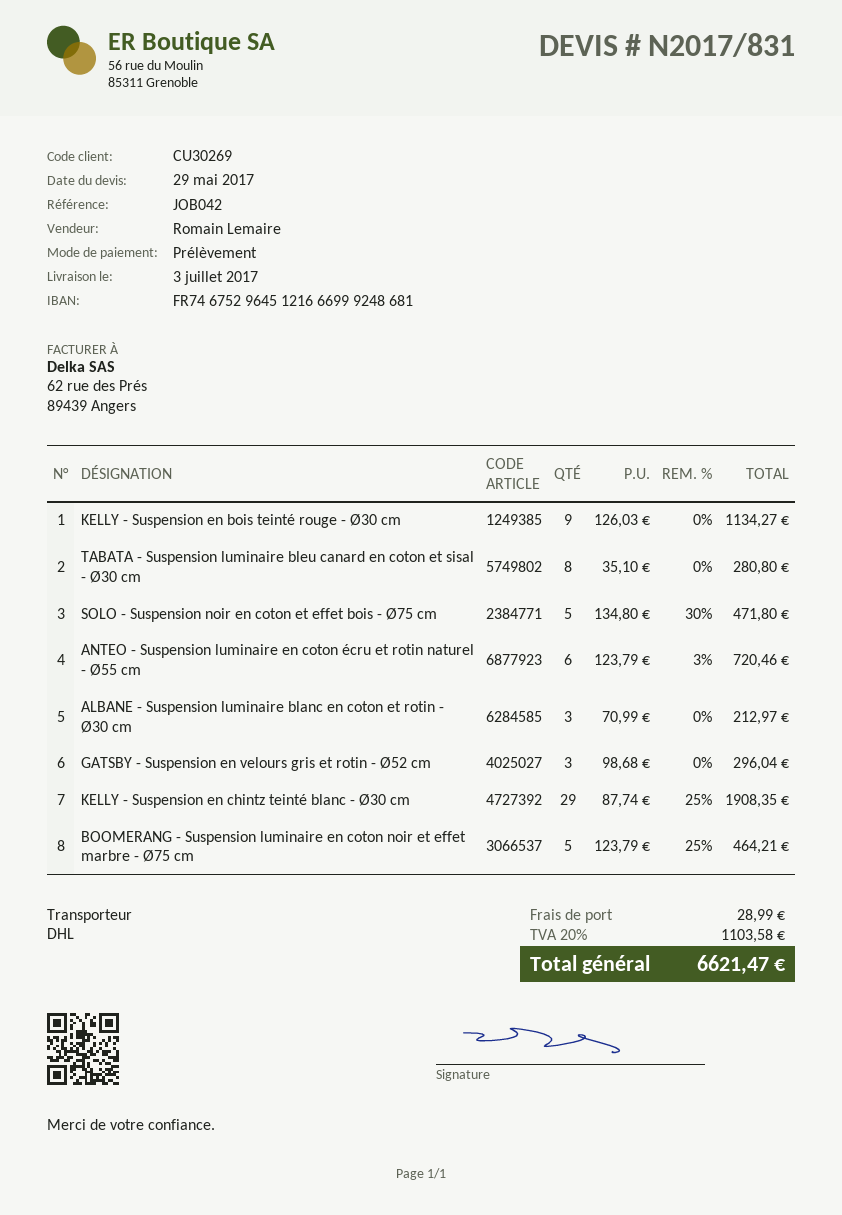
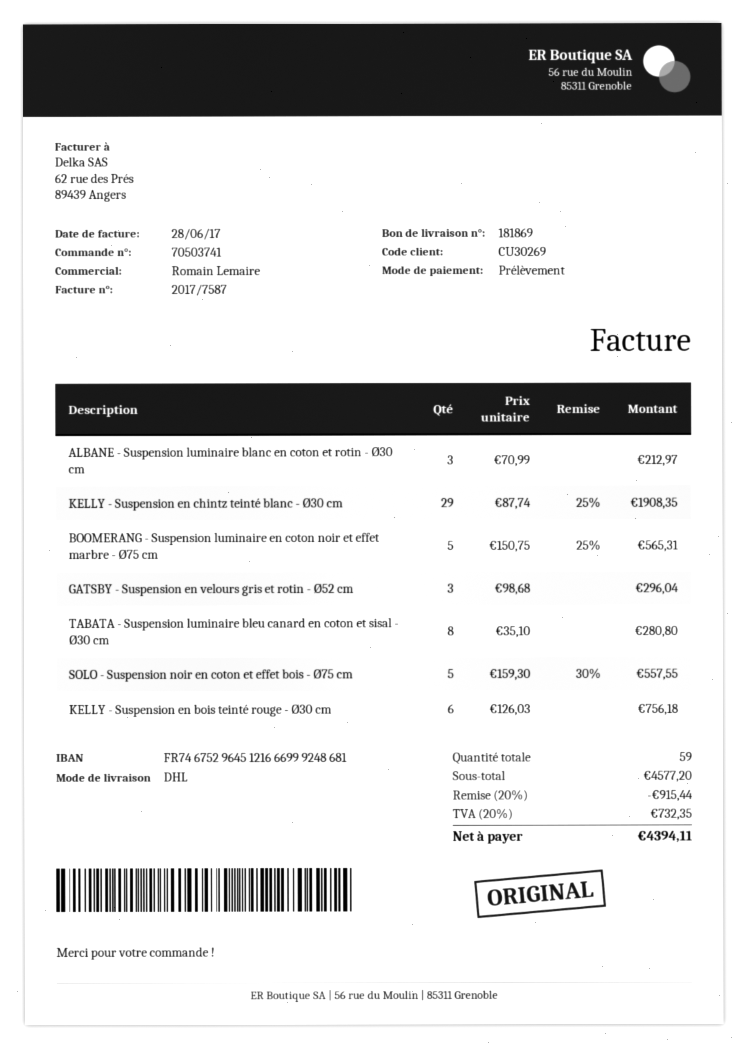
KELLY - Suspension en bois teinté rouge - Ø30 cm: 9 x 126.03 = 1134.27 -> 6 x 126.03 = 756.18
SOLO - Suspension noir en coton et effet bois - Ø75 cm: 5 x 134.80 - 30% = 471.80 -> 5 x 159.30 - 30% = 557.55
ANTEO - Suspension luminaire en coton écru et rotin naturel - Ø55 cm: 6 x 123.79 - 3% = 720.46 -> none
BOOMERANG - Suspension luminaire en coton noir et effet marbre - Ø75 cm: 5 x 123.79 - 25% = 464.21 -> 5 x 150.75 - 25% = 565.31
discount: none -> 20% = 915.44
shipping: 28.99 -> none
tax: 20% = 1103.58 -> 20% = 732.35
total: 6621.47 -> 4394.11

